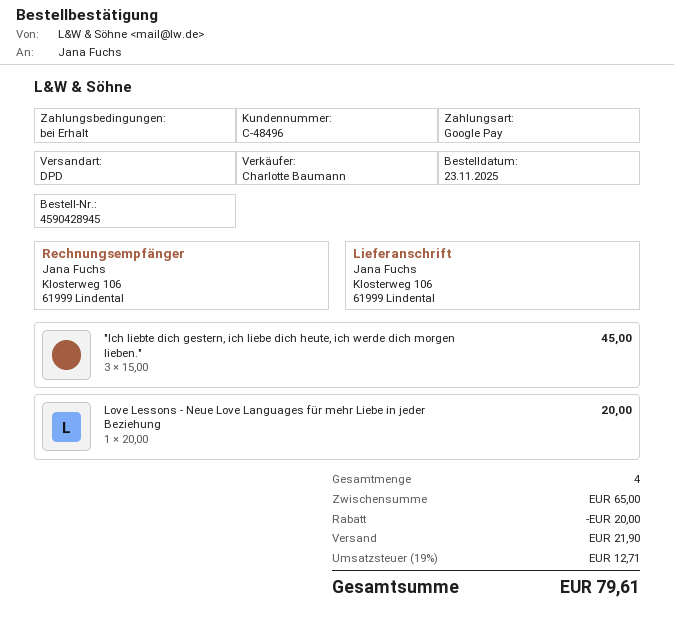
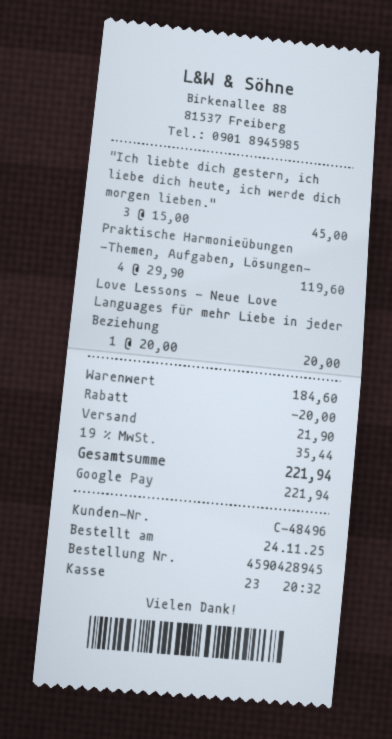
order date: 2025-11-23 -> 2025-11-24
Praktische Harmonieübungen -Themen, Aufgaben, Lösungen-: none -> 4 x 29.90 = 119.60
subtotal: 65.00 -> 184.60
tax: 19% = 12.71 -> 19% = 35.44
total: 79.61 -> 221.94

